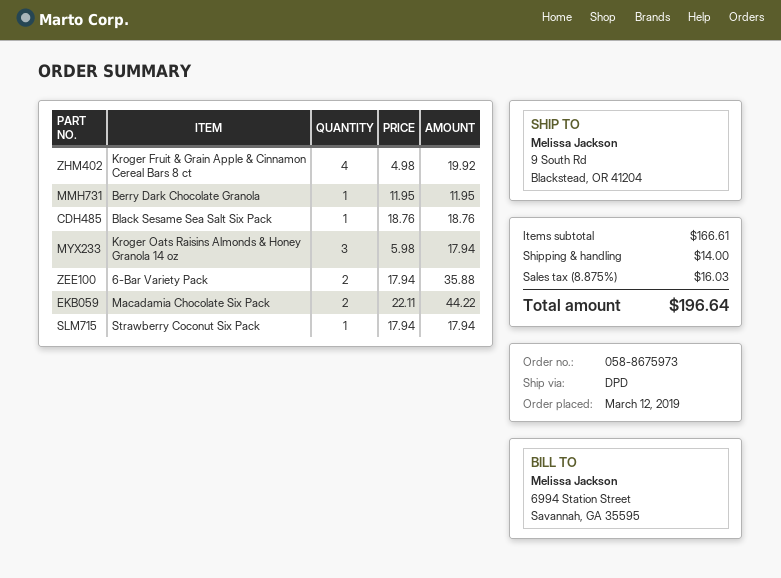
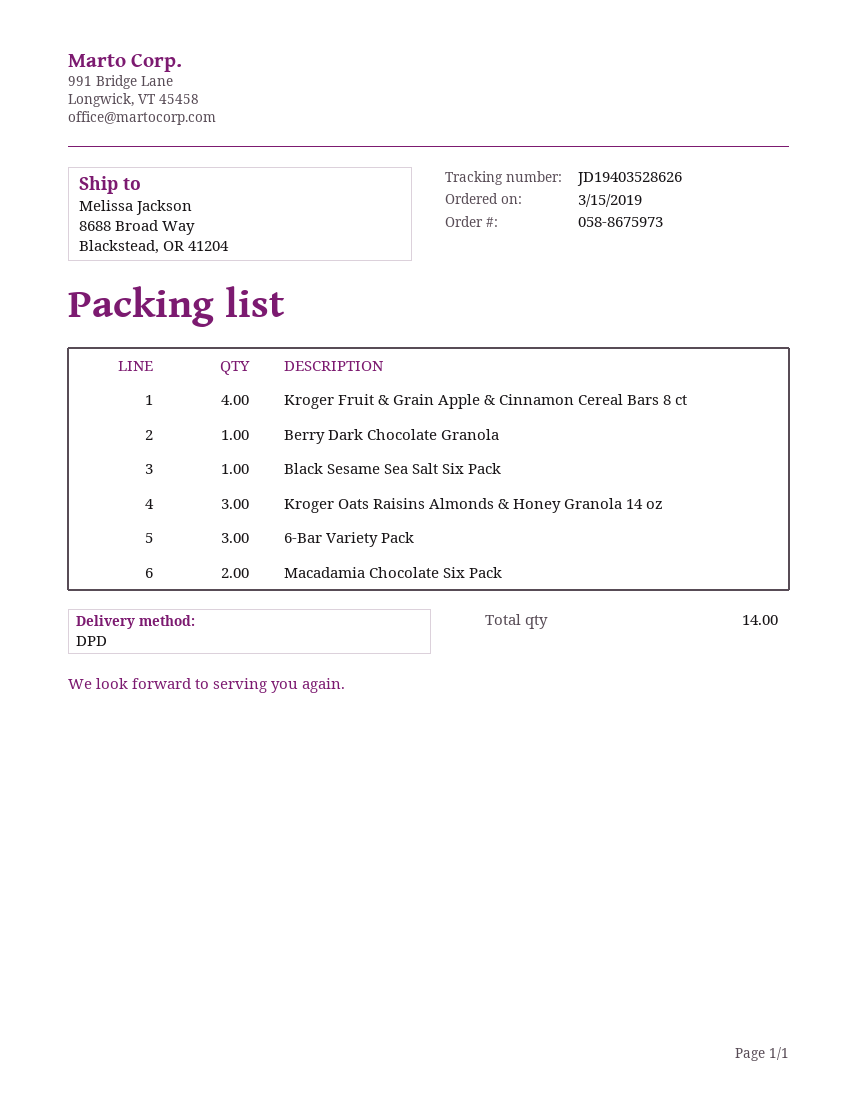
order date: 2019-03-12 -> 2019-03-15
ship to: 9 South Rd, Blackstead, OR 41204 -> 8688 Broad Way, Blackstead, OR 41204
6-Bar Variety Pack: 2 -> 3
Strawberry Coconut Six Pack: 1 -> none

